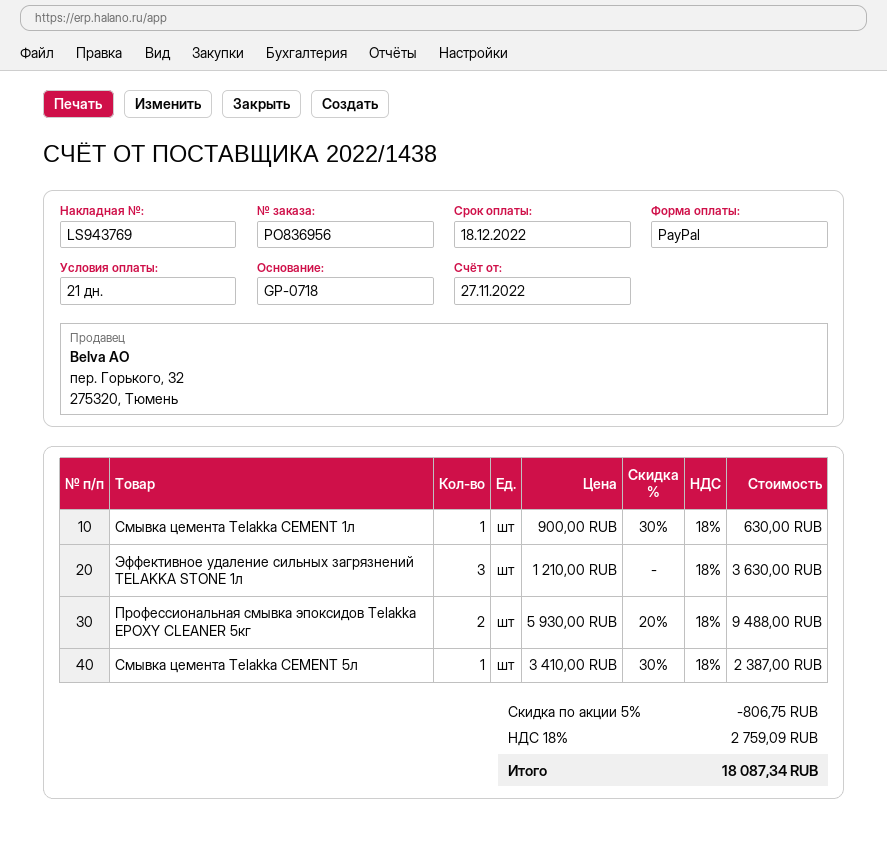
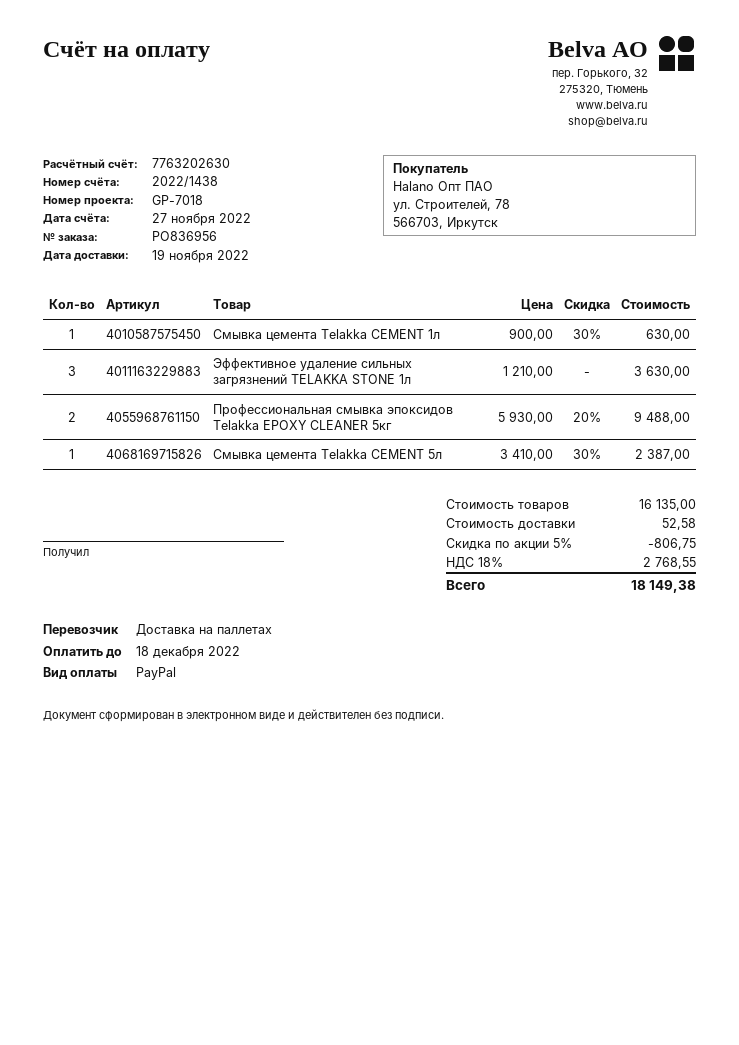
reference: GP-0718 -> GP-7018
shipping: none -> 52.58
tax: 18% = 2759.09 -> 18% = 2768.55
total: 18087.34 -> 18149.38

